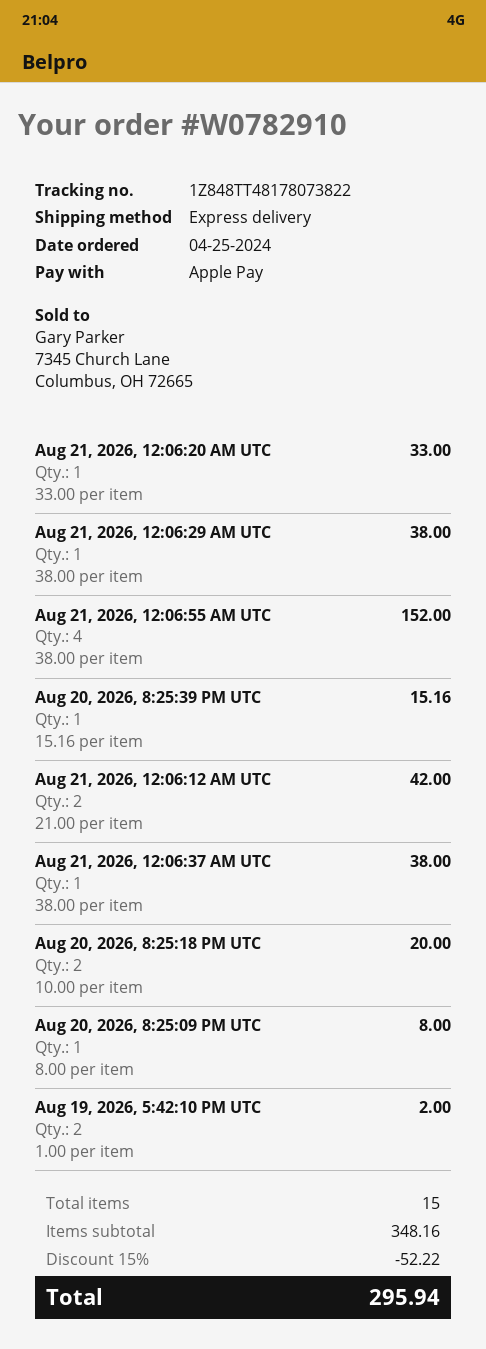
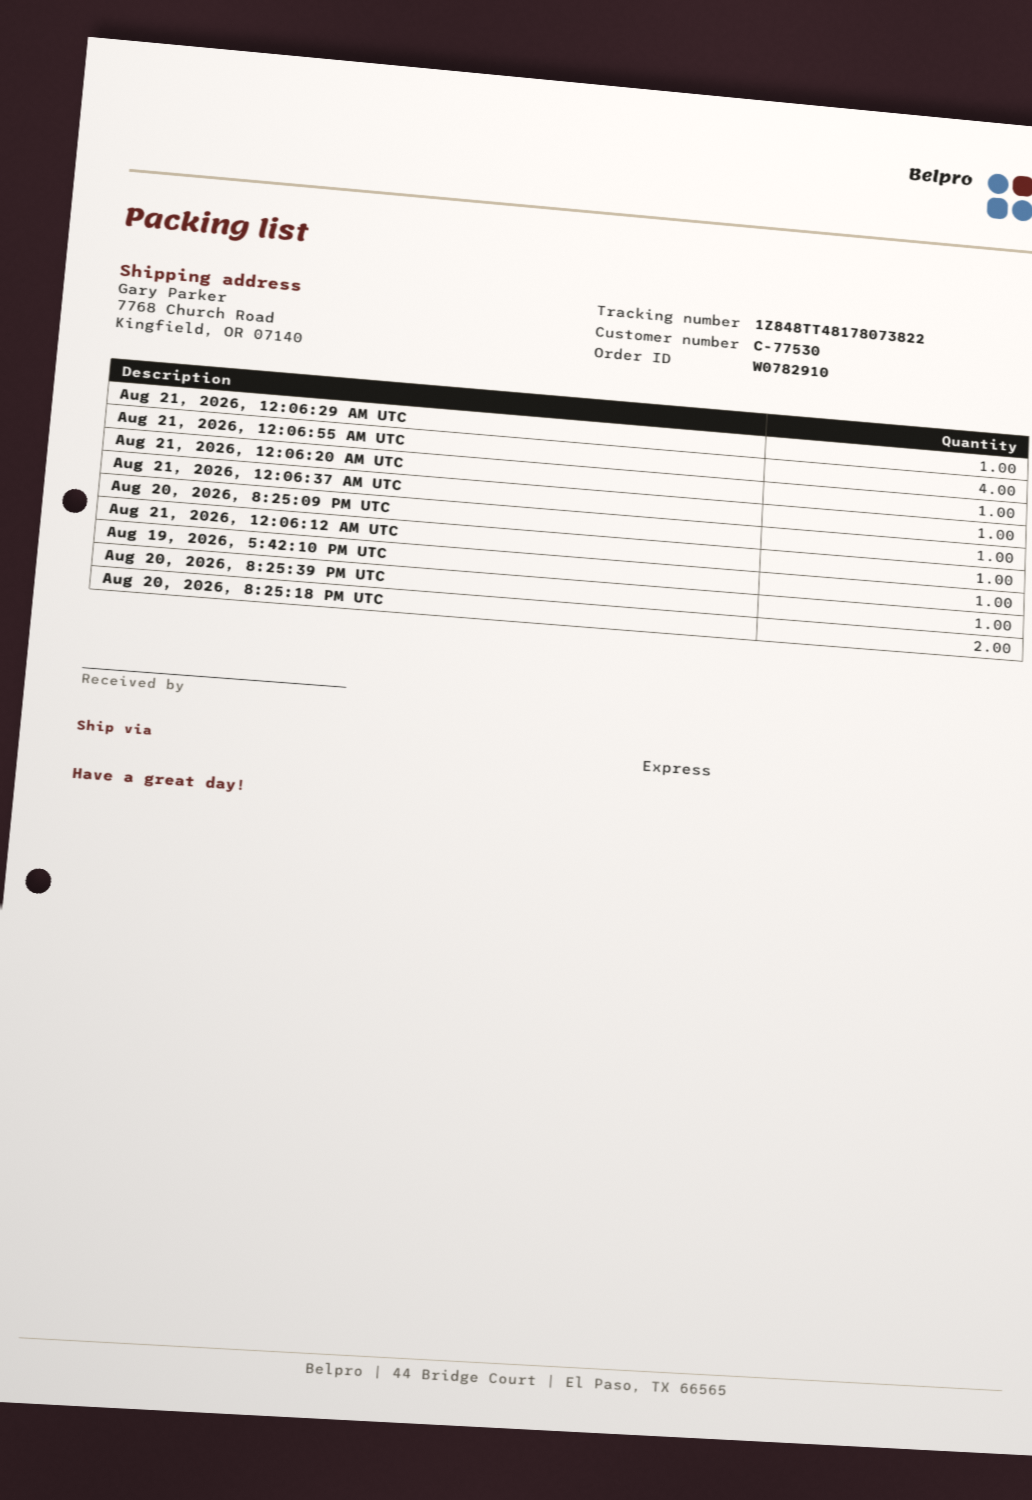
Aug 21, 2026, 12:06:12 AM UTC: 2 -> 1
Aug 19, 2026, 5:42:10 PM UTC: 2 -> 1

